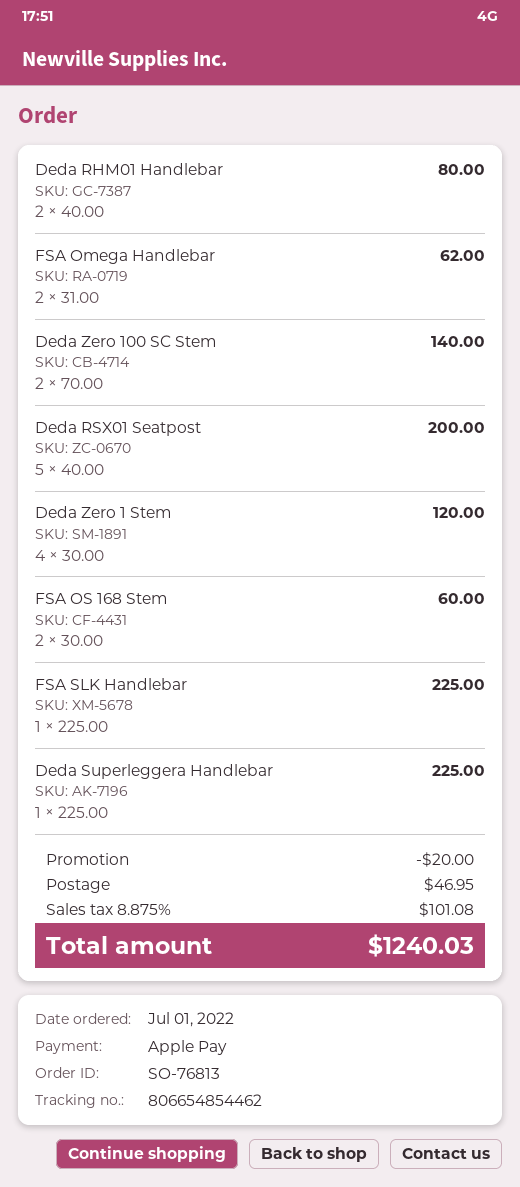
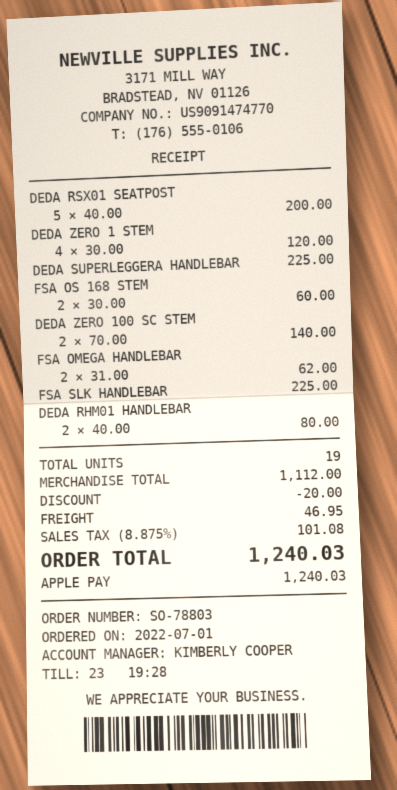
order number: SO-76813 -> SO-78803

